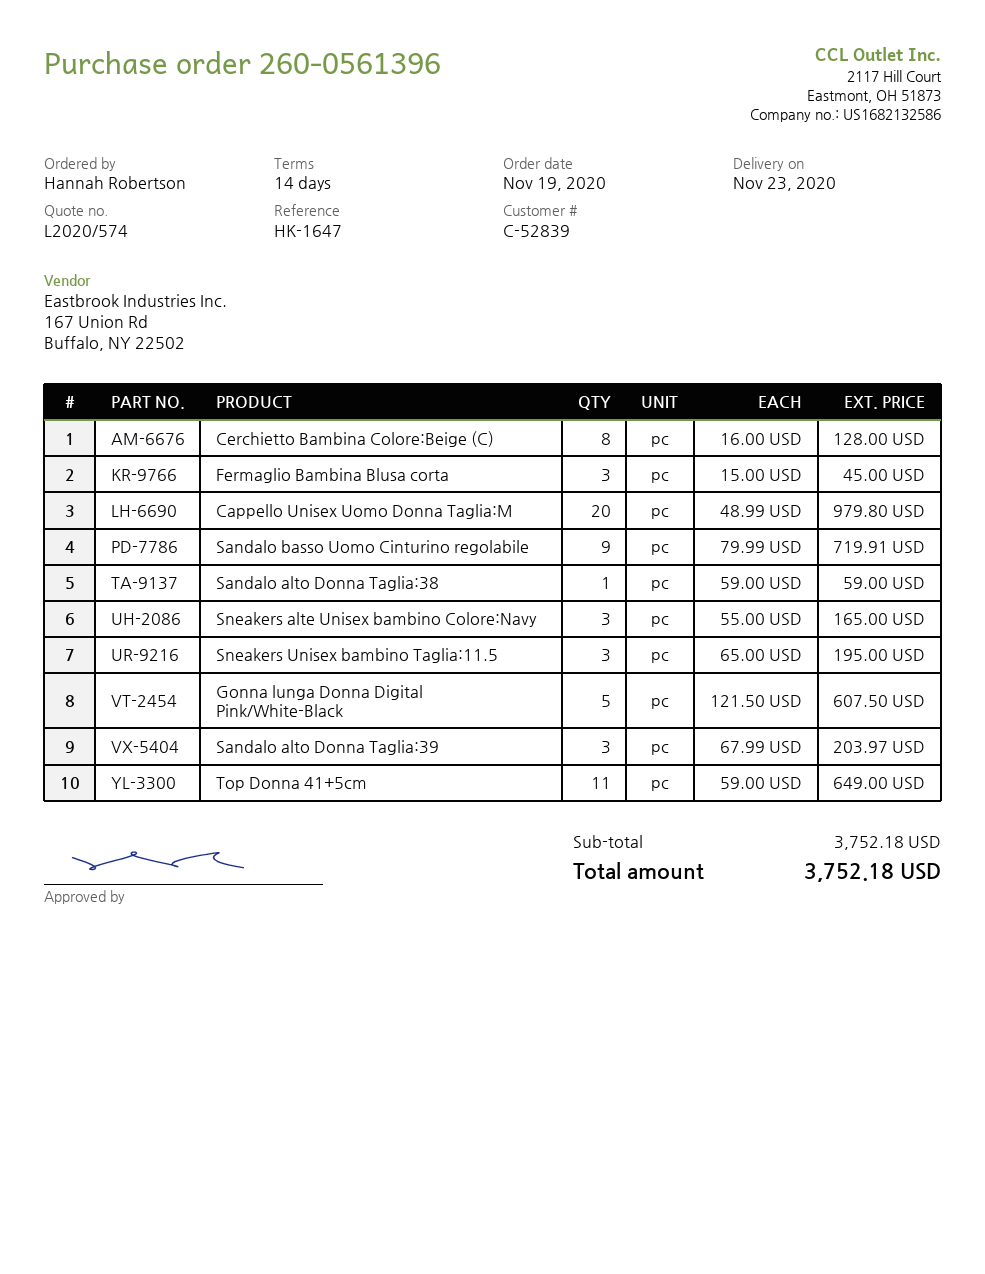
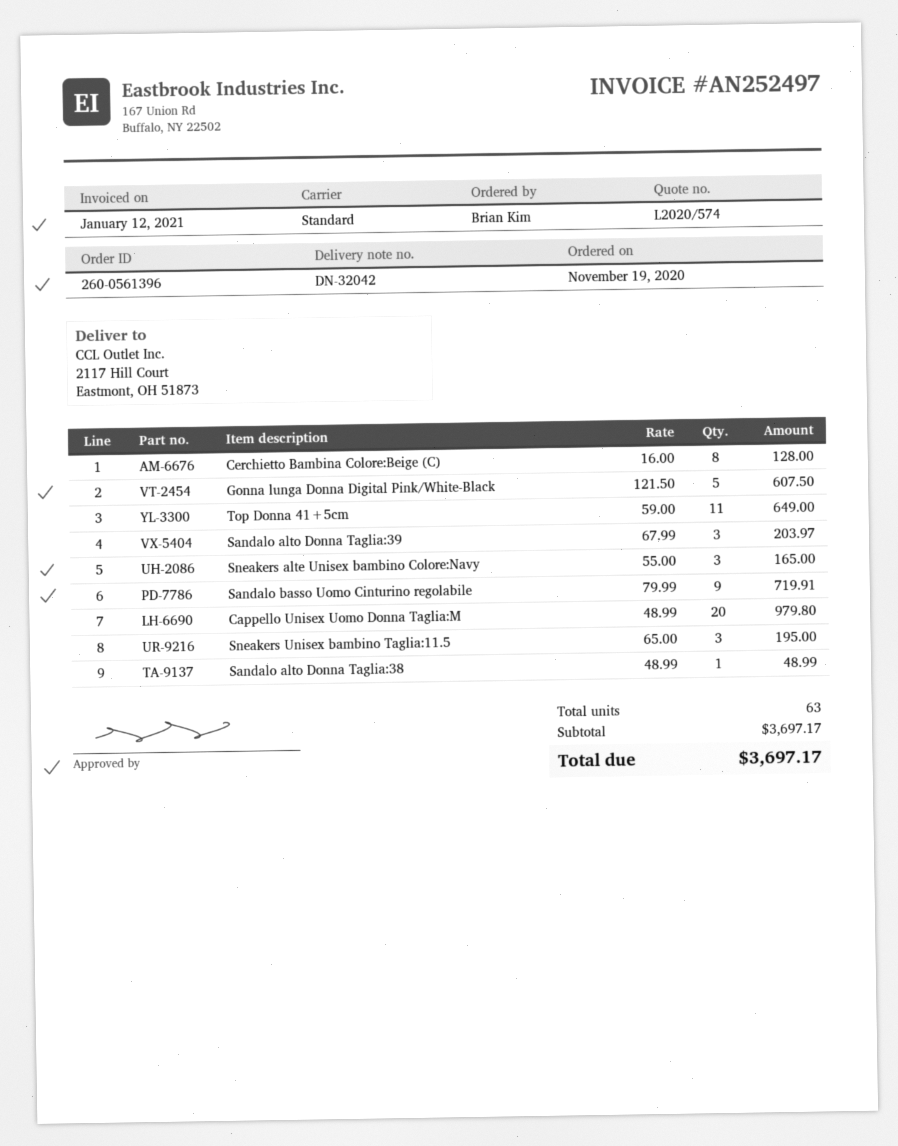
ordered by: Hannah Robertson -> Brian Kim
Fermaglio Bambina Blusa corta: 3 x 15.00 = 45.00 -> none
Sandalo alto Donna Taglia:38: 1 x 59.00 = 59.00 -> 1 x 48.99 = 48.99
subtotal: 3752.18 -> 3697.17
total: 3752.18 -> 3697.17

